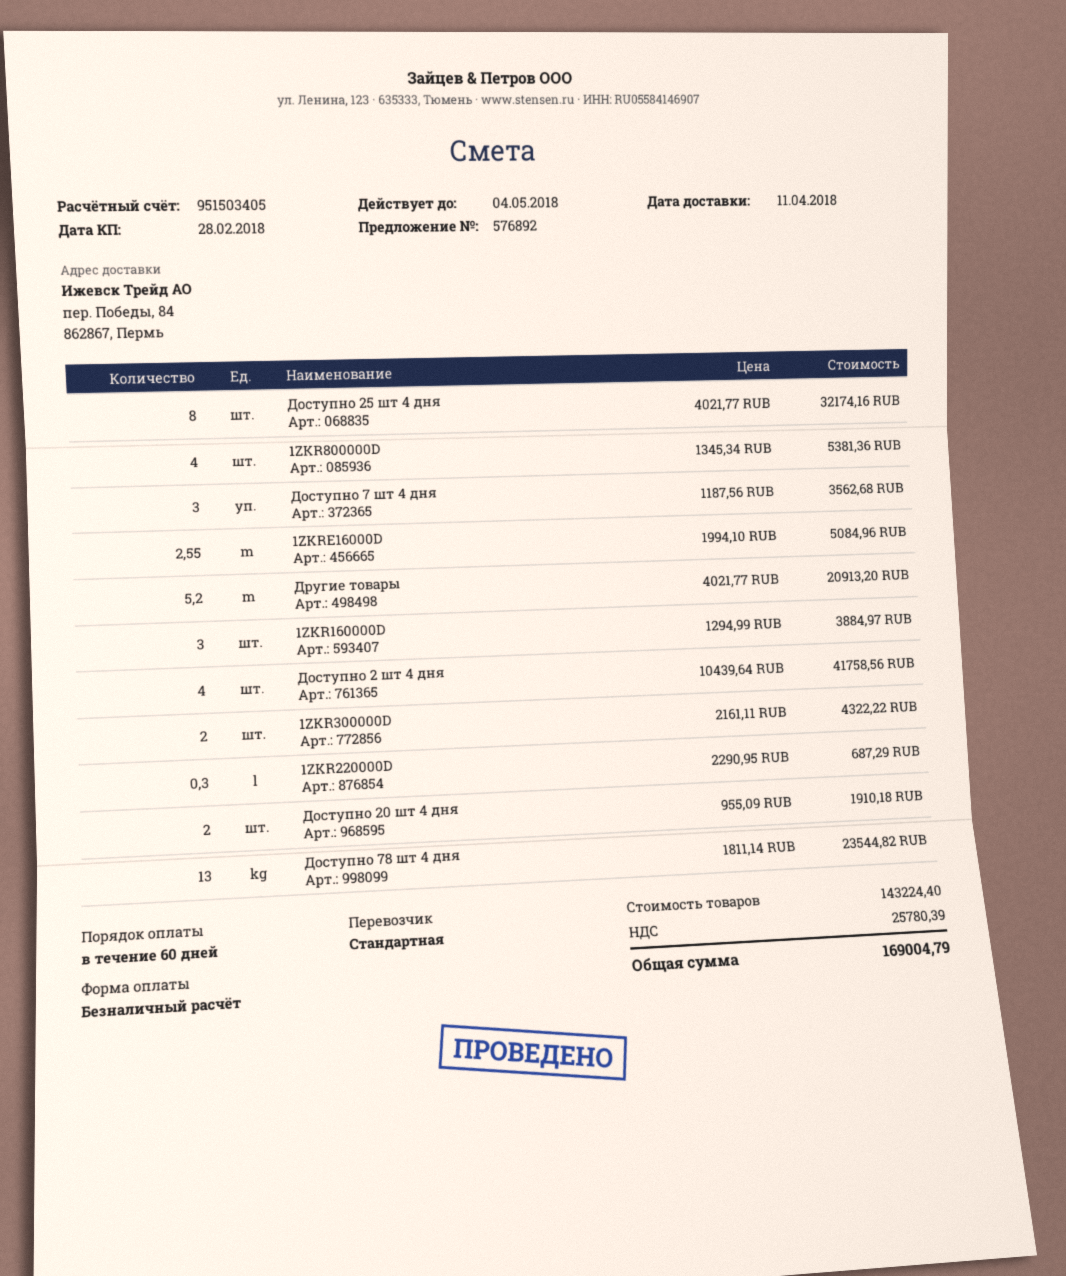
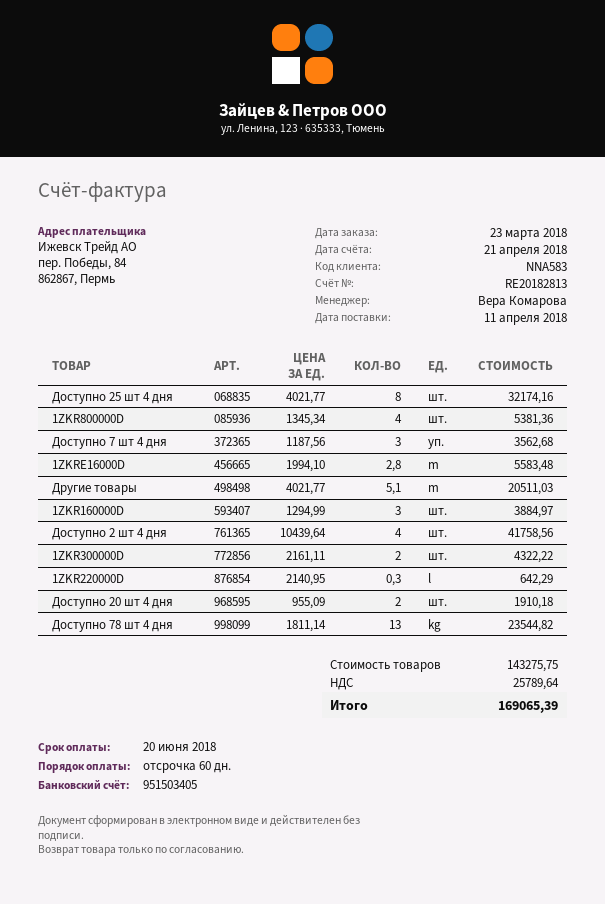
1ZKRE16000D: 2.55 x 1994.10 = 5084.96 -> 2.8 x 1994.10 = 5583.48
Другие товары: 5.2 x 4021.77 = 20913.20 -> 5.1 x 4021.77 = 20511.03
1ZKR220000D: 0.3 x 2290.95 = 687.29 -> 0.3 x 2140.95 = 642.29
subtotal: 143224.40 -> 143275.75
tax: 25780.39 -> 25789.64
total: 169004.79 -> 169065.39

